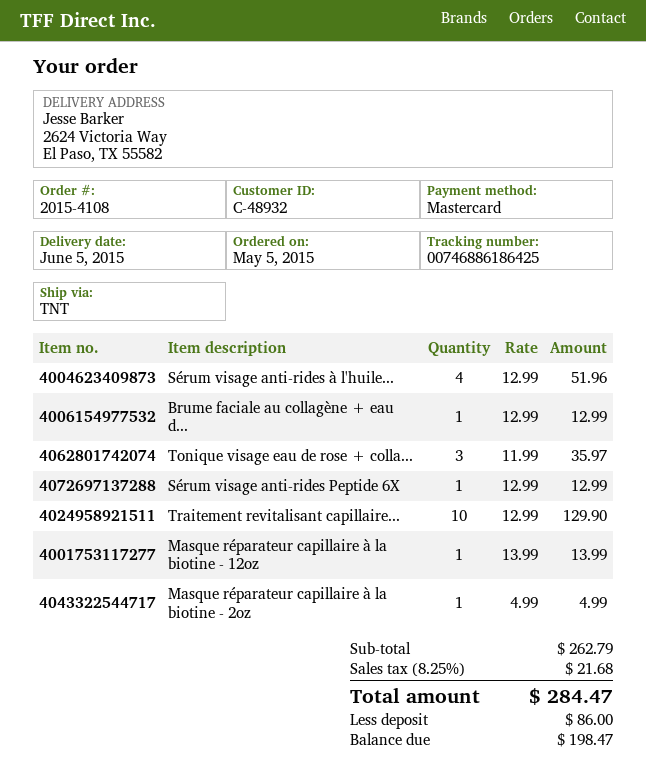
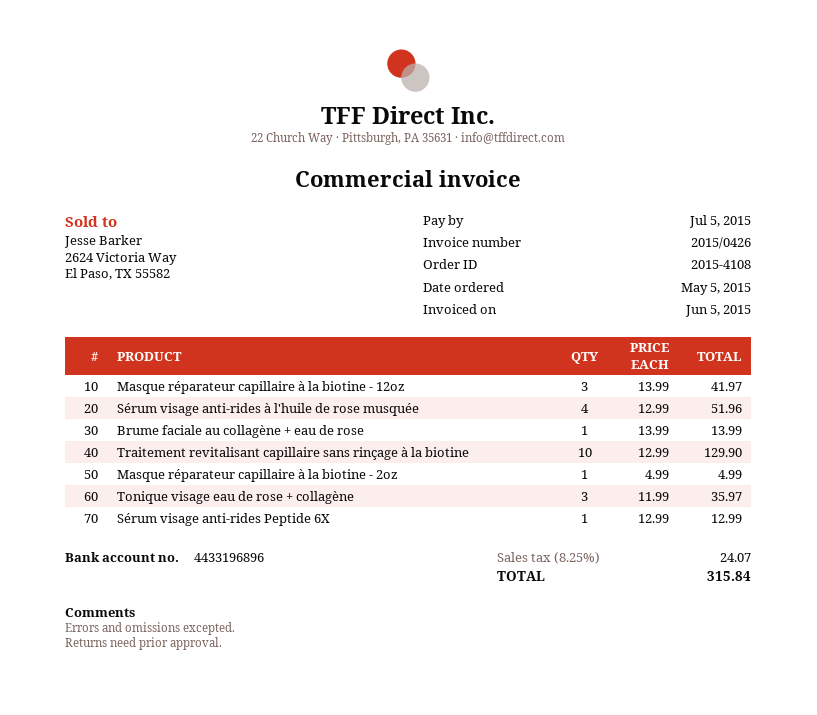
Brume faciale au collagène + eau d...: 1 x 12.99 = 12.99 -> 1 x 13.99 = 13.99
Masque réparateur capillaire à la biotine - 12oz: 1 x 13.99 = 13.99 -> 3 x 13.99 = 41.97
tax: 8.25% = 21.68 -> 8.25% = 24.07
total: 284.47 -> 315.84

